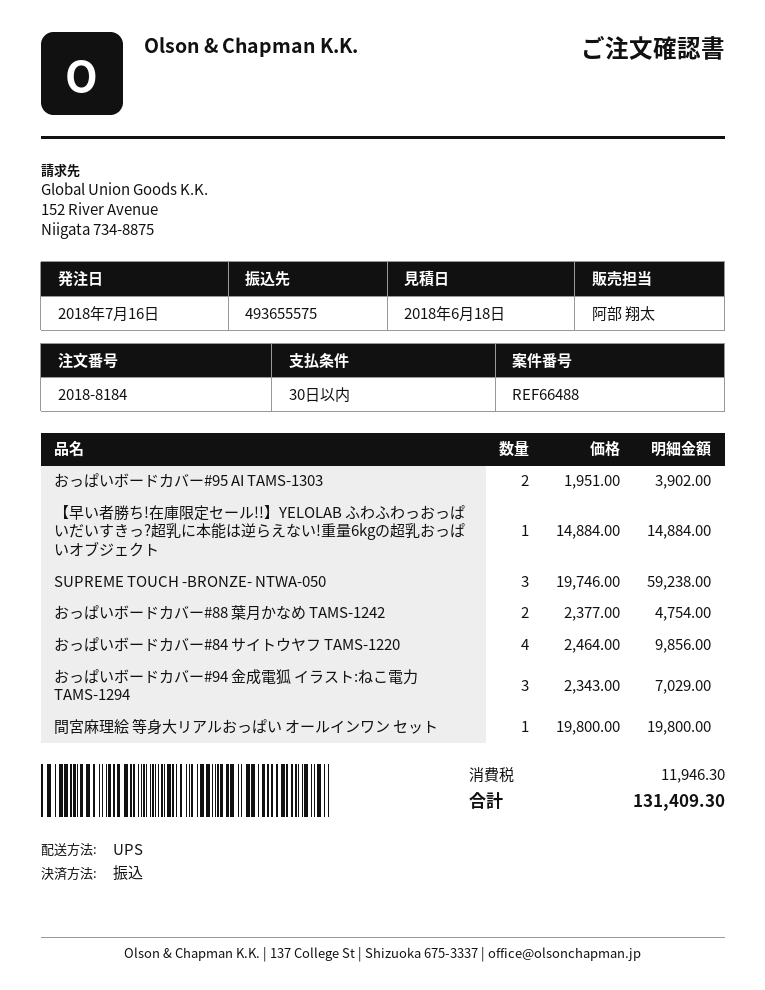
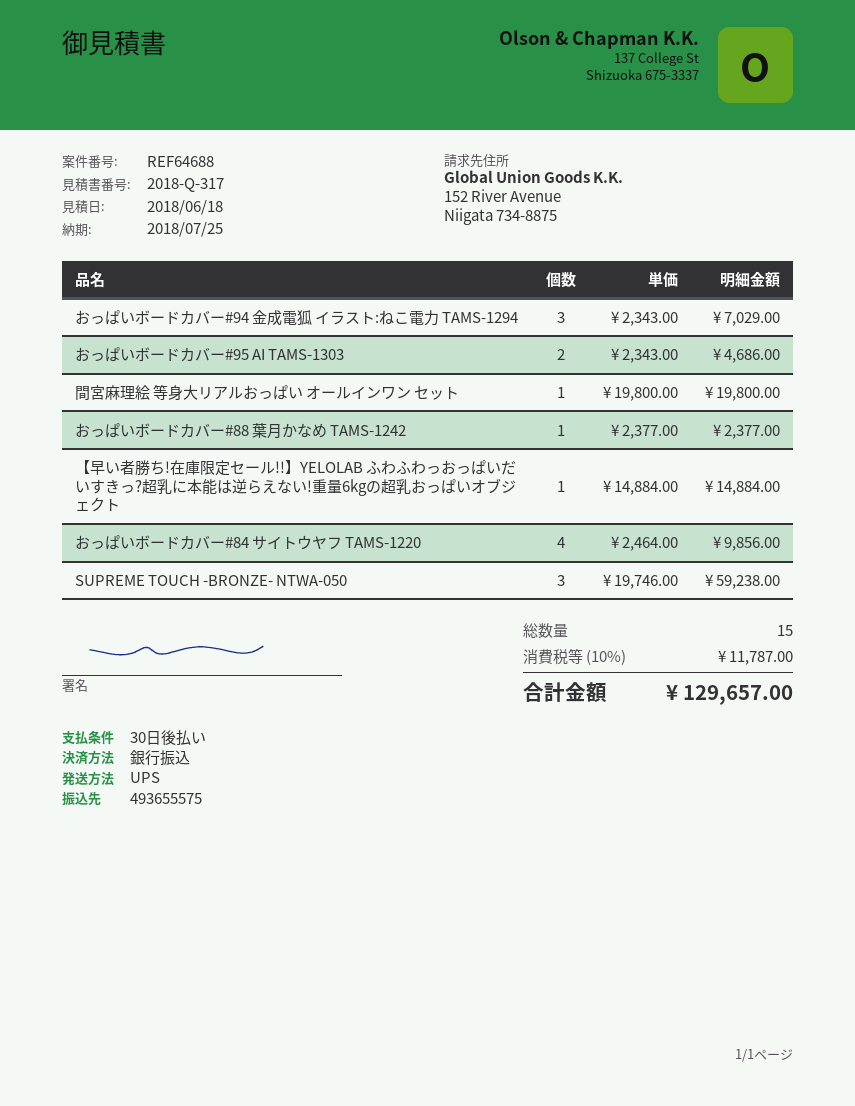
reference: REF66488 -> REF64688
おっぱいボードカバー#95 AI TAMS-1303: 2 x 1951.00 = 3902.00 -> 2 x 2343.00 = 4686.00
おっぱいボードカバー#88 葉月かなめ TAMS-1242: 2 x 2377.00 = 4754.00 -> 1 x 2377.00 = 2377.00
tax: 11946.30 -> 11787.00
total: 131409.30 -> 129657.00

